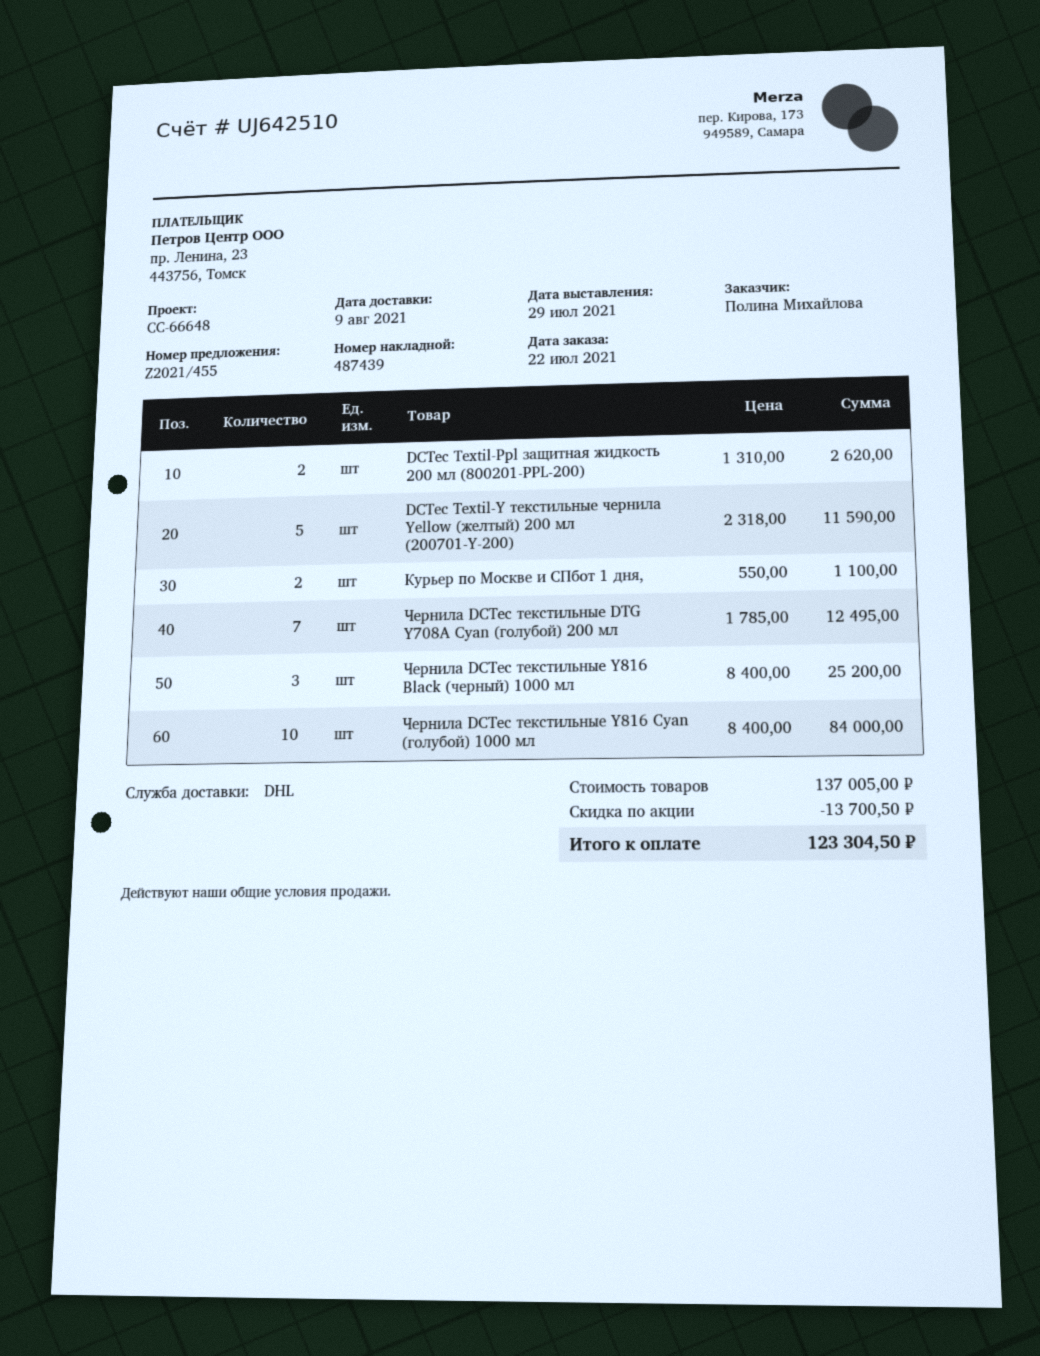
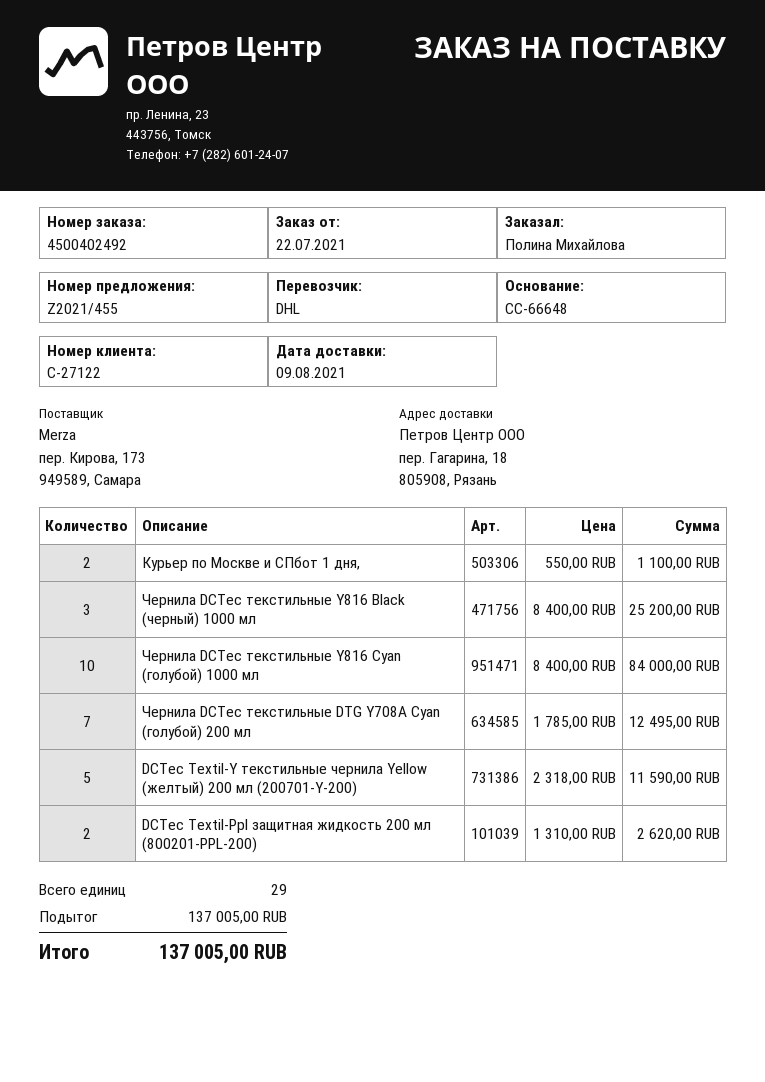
discount: 13700.50 -> none
total: 123304.50 -> 137005.00

